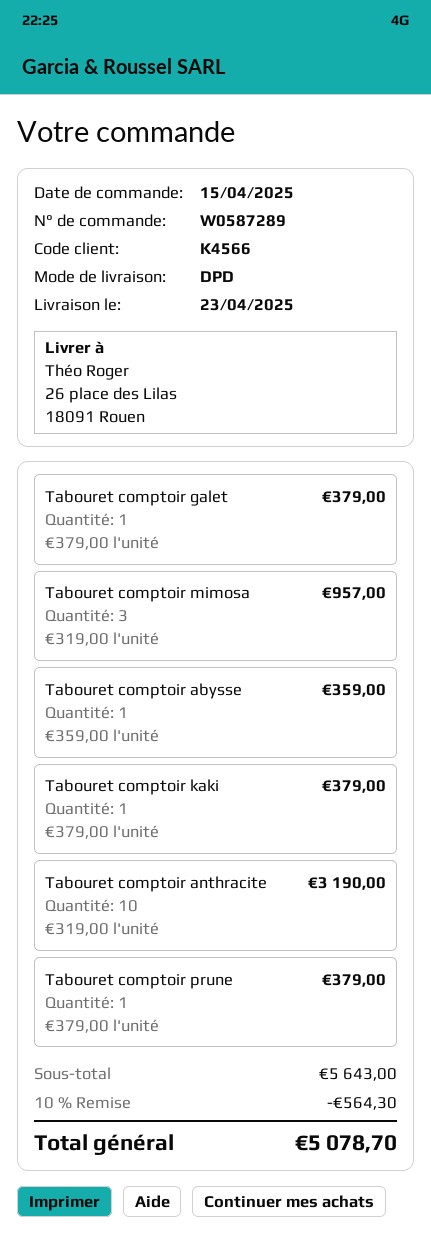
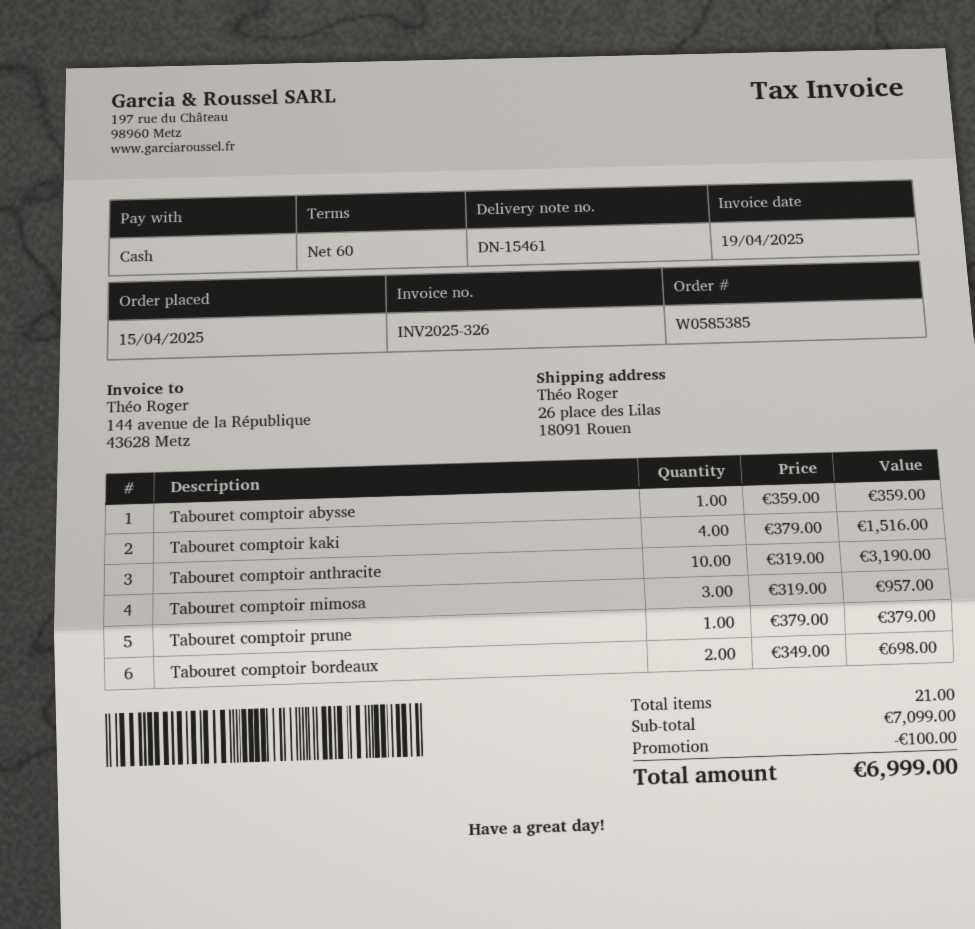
order number: W0587289 -> W0585385
Tabouret comptoir galet: 1 x 379.00 = 379.00 -> none
Tabouret comptoir kaki: 1 x 379.00 = 379.00 -> 4 x 379.00 = 1516.00
Tabouret comptoir bordeaux: none -> 2 x 349.00 = 698.00
subtotal: 5643.00 -> 7099.00
discount: 564.30 -> 100.00
total: 5078.70 -> 6999.00

